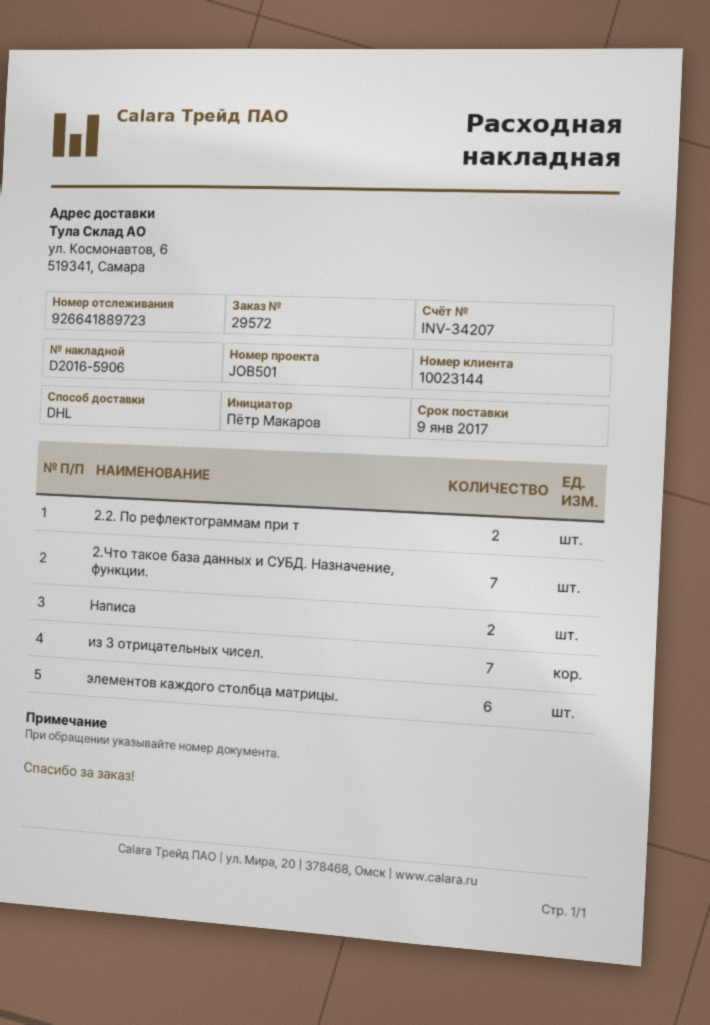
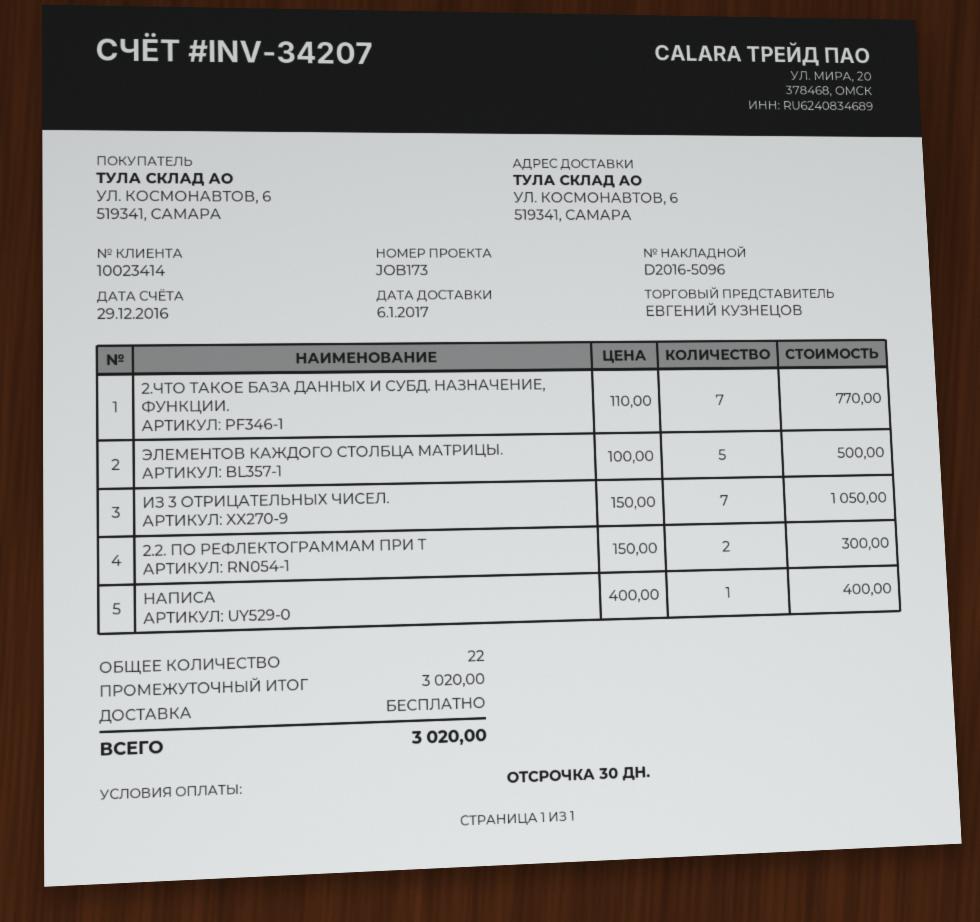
delivery note number: D2016-5906 -> D2016-5096
delivery date: 2017-01-09 -> 2017-01-06
customer number: 10023144 -> 10023414
reference: JOB501 -> JOB173
Написа: 2 -> 1
элементов каждого столбца матрицы.: 6 -> 5

